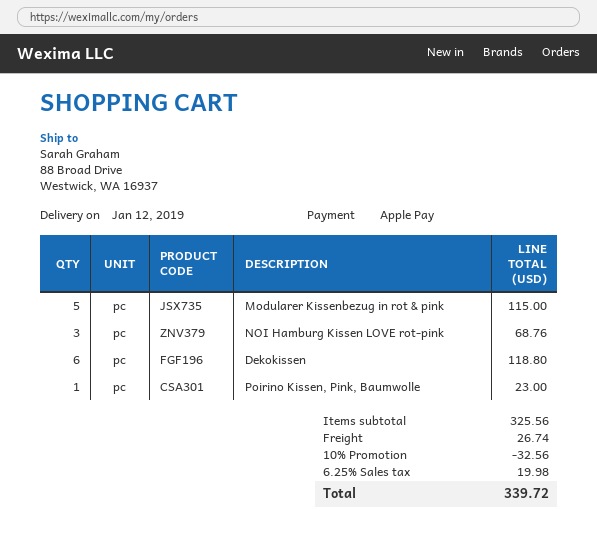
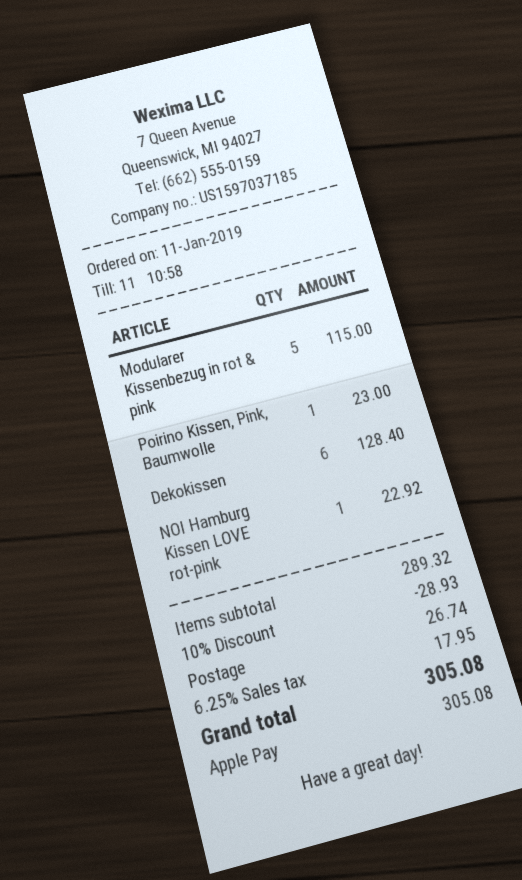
NOI Hamburg Kissen LOVE rot-pink: 3 for 68.76 -> 1 for 22.92
Dekokissen: 6 for 118.80 -> 6 for 128.40
subtotal: 325.56 -> 289.32
discount: 10% = 32.56 -> 10% = 28.93
tax: 6.25% = 19.98 -> 6.25% = 17.95
total: 339.72 -> 305.08

